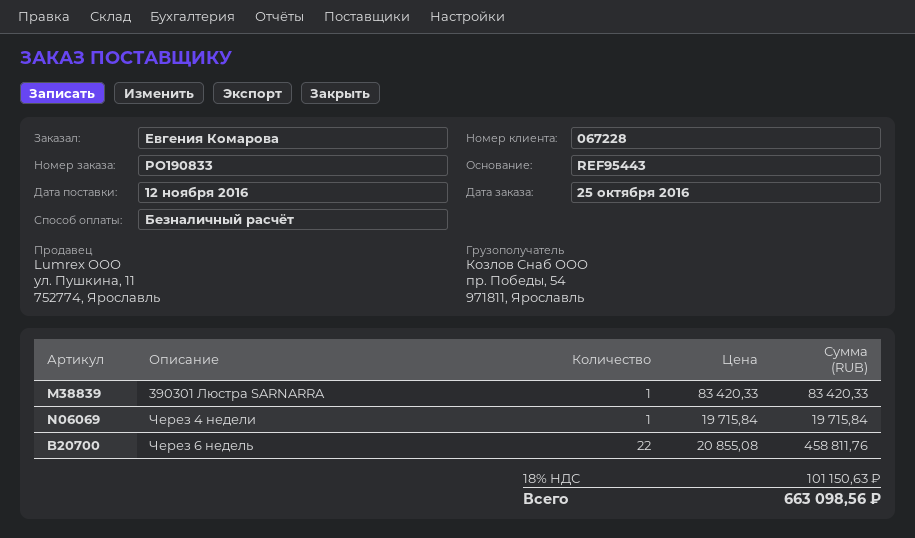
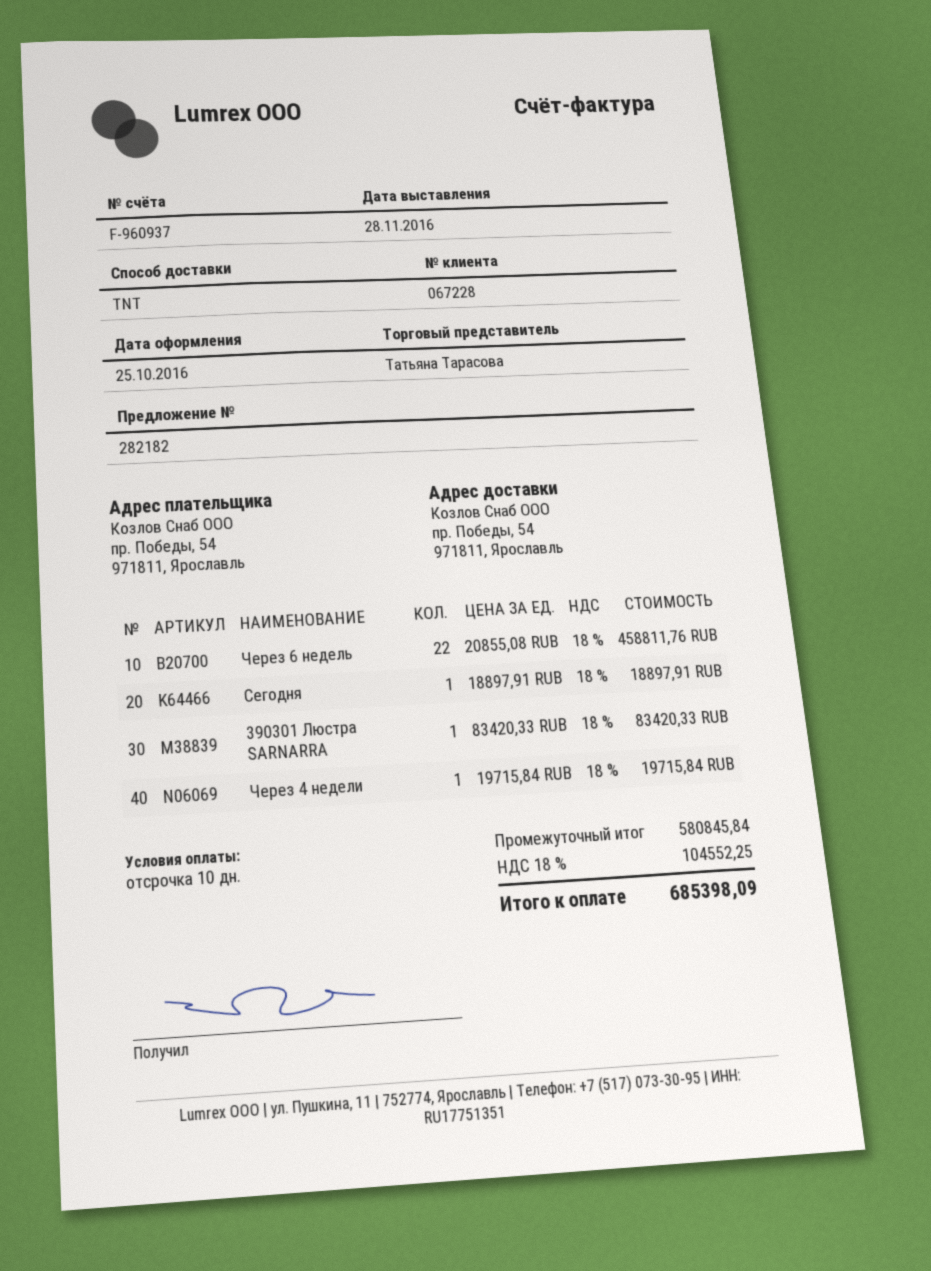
Сегодня: none -> 1 x 18897.91 = 18897.91
tax: 18% = 101150.63 -> 18% = 104552.25
total: 663098.56 -> 685398.09

